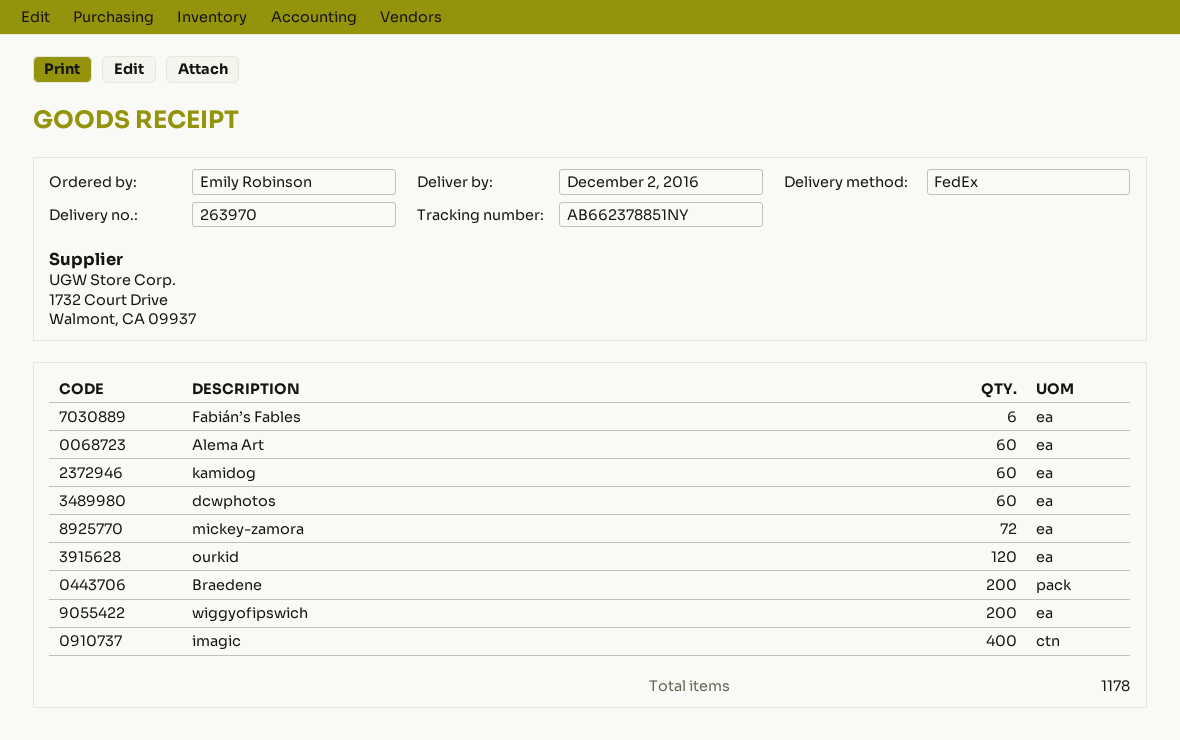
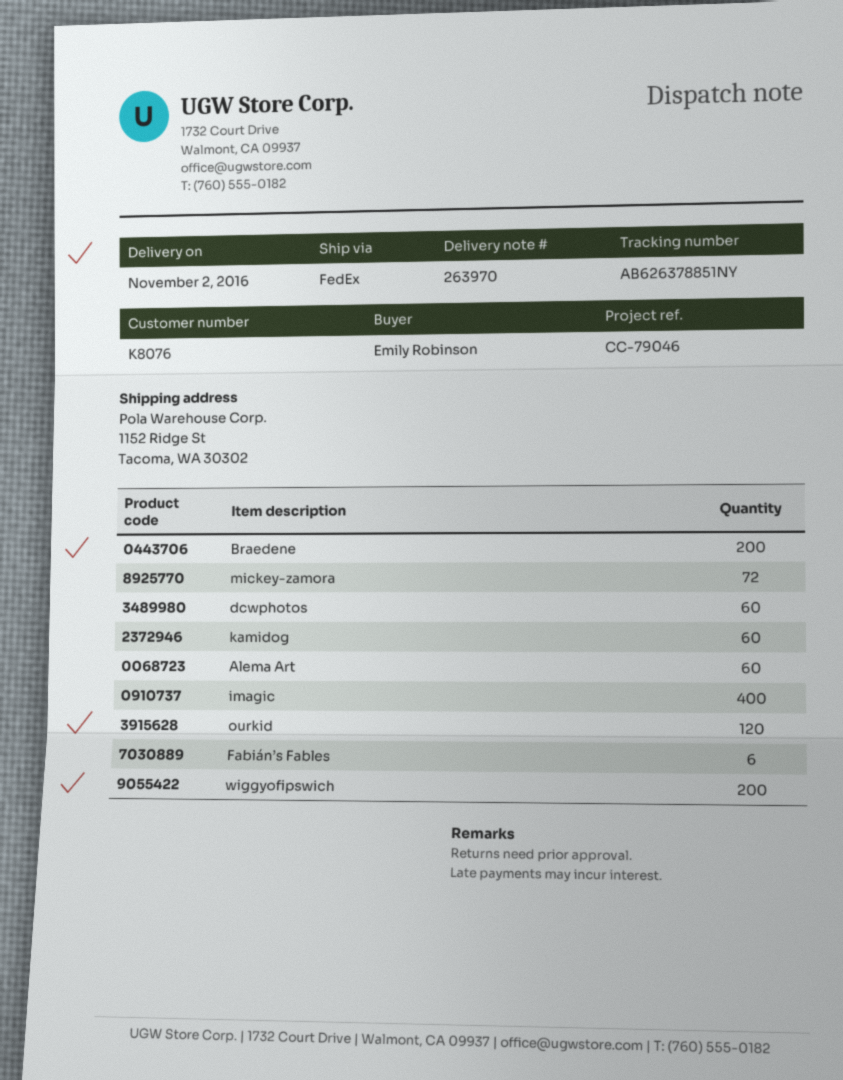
delivery date: 2016-12-02 -> 2016-11-02
tracking number: AB662378851NY -> AB626378851NY

